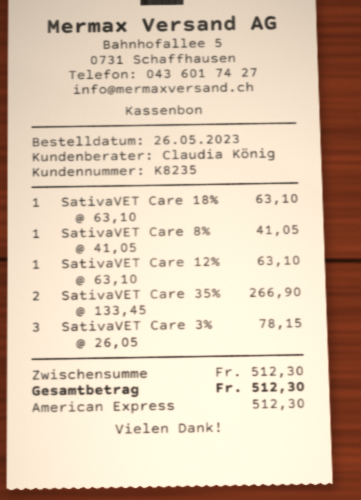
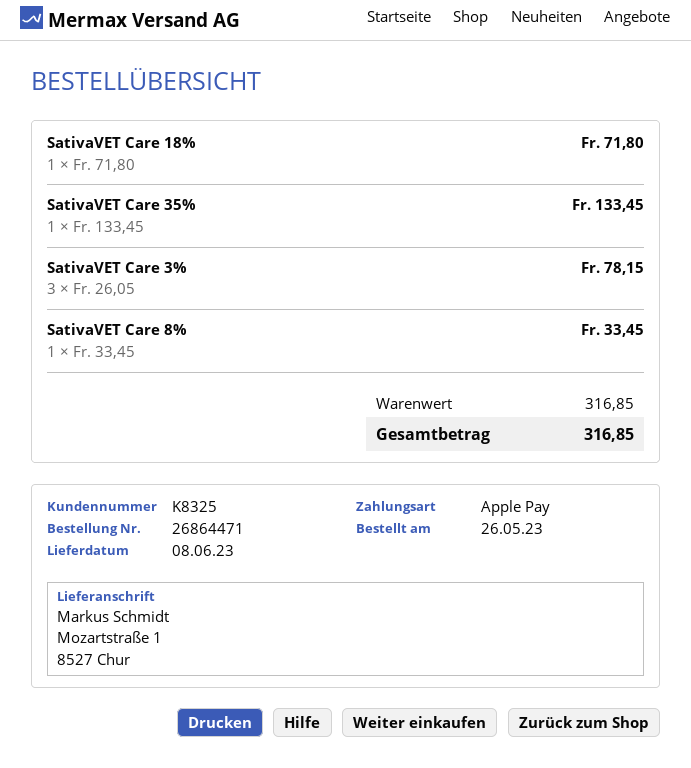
customer number: K8235 -> K8325
payment method: American Express -> Apple Pay
SativaVET Care 18%: 1 x 63.10 = 63.10 -> 1 x 71.80 = 71.80
SativaVET Care 8%: 1 x 41.05 = 41.05 -> 1 x 33.45 = 33.45
SativaVET Care 12%: 1 x 63.10 = 63.10 -> none
SativaVET Care 35%: 2 x 133.45 = 266.90 -> 1 x 133.45 = 133.45
subtotal: 512.30 -> 316.85
total: 512.30 -> 316.85

